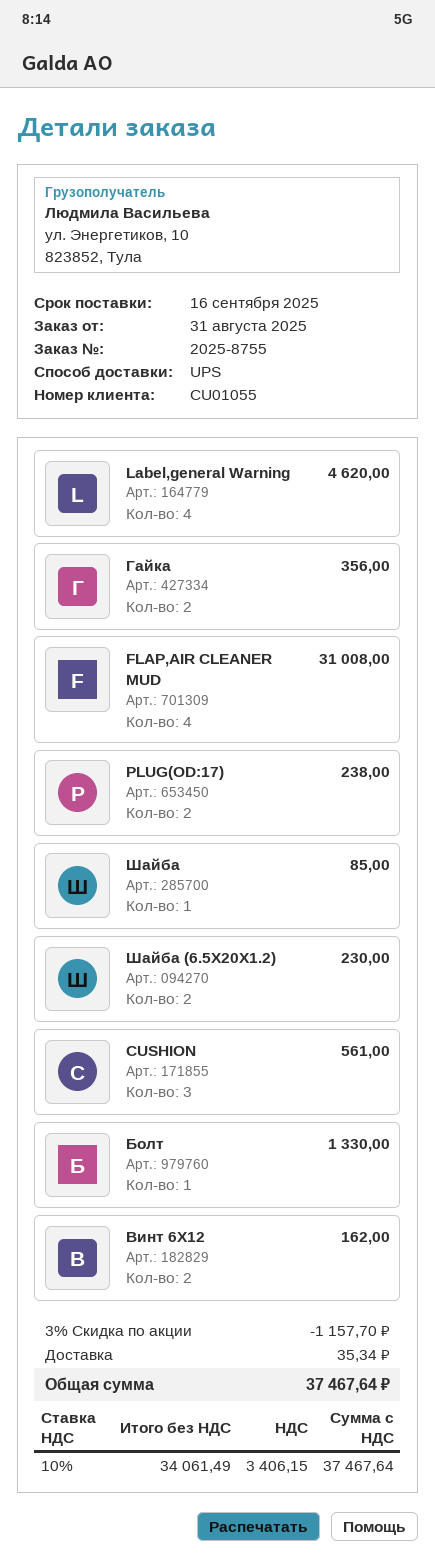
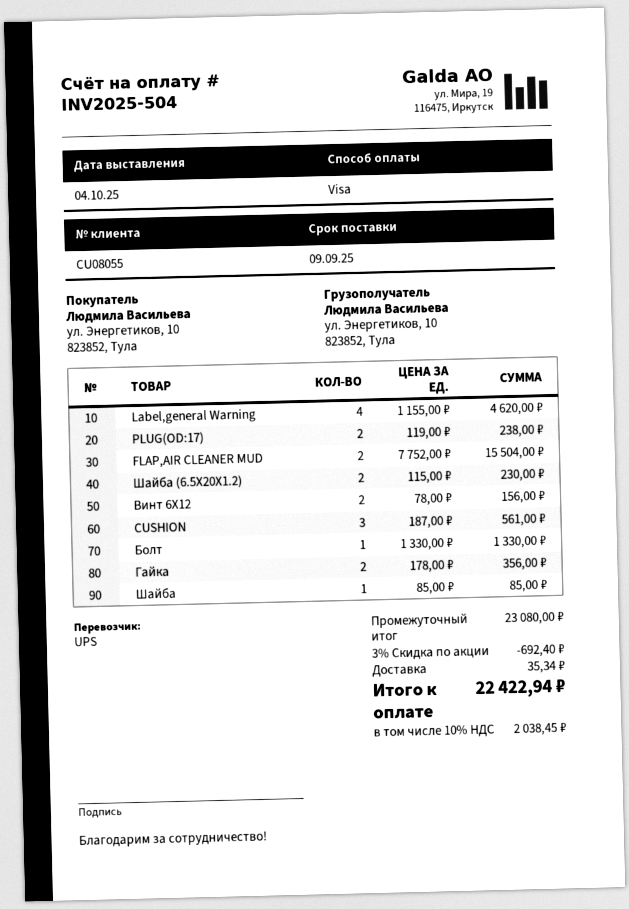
delivery date: 2025-09-16 -> 2025-09-09
customer number: CU01055 -> CU08055
FLAP,AIR CLEANER MUD: 4 for 31008.00 -> 2 for 15504.00
Винт 6X12: 2 for 162.00 -> 2 for 156.00
discount: 3% = 1157.70 -> 3% = 692.40
tax: 10% = 3406.15 -> 10% = 2038.45
total: 37467.64 -> 22422.94

